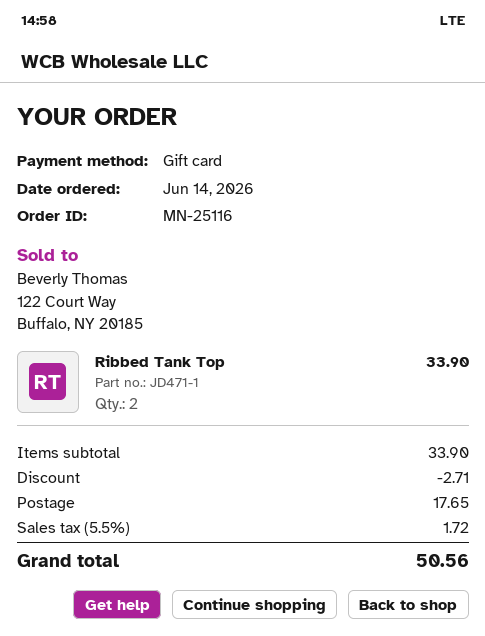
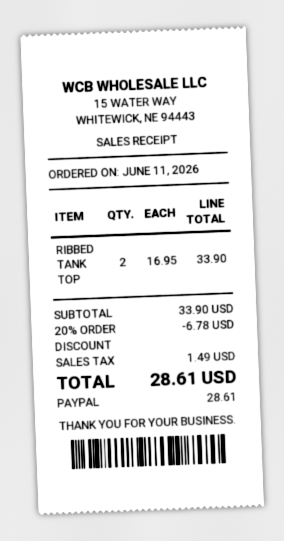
order date: 2026-06-14 -> 2026-06-11
payment method: gift card -> PayPal
discount: 2.71 -> 6.78
shipping: 17.65 -> none
tax: 1.72 -> 1.49
total: 50.56 -> 28.61

